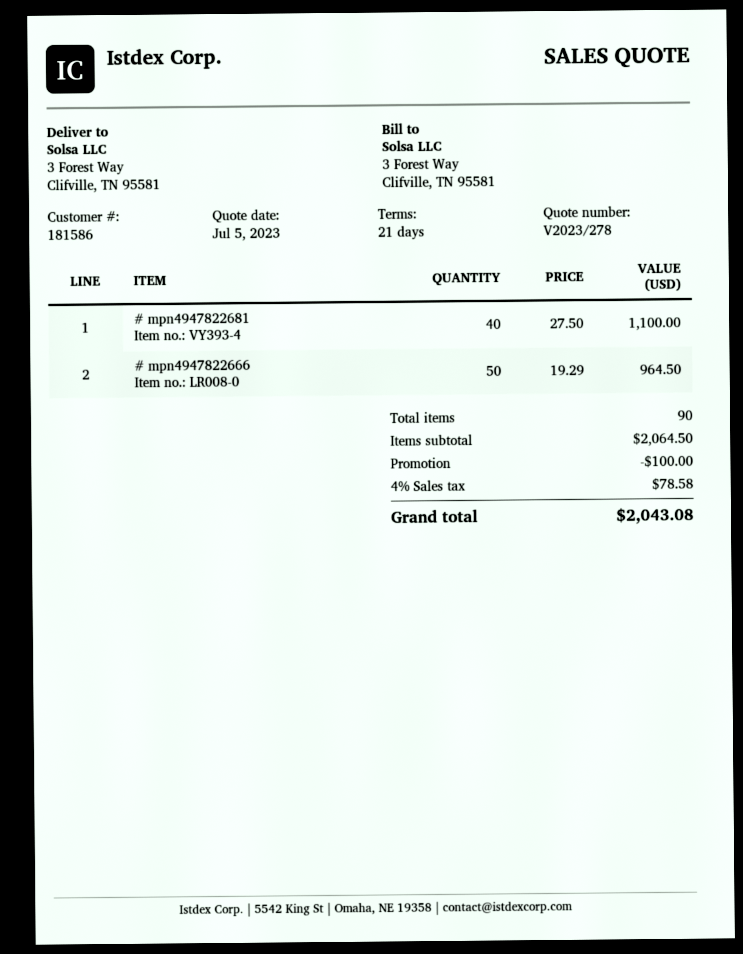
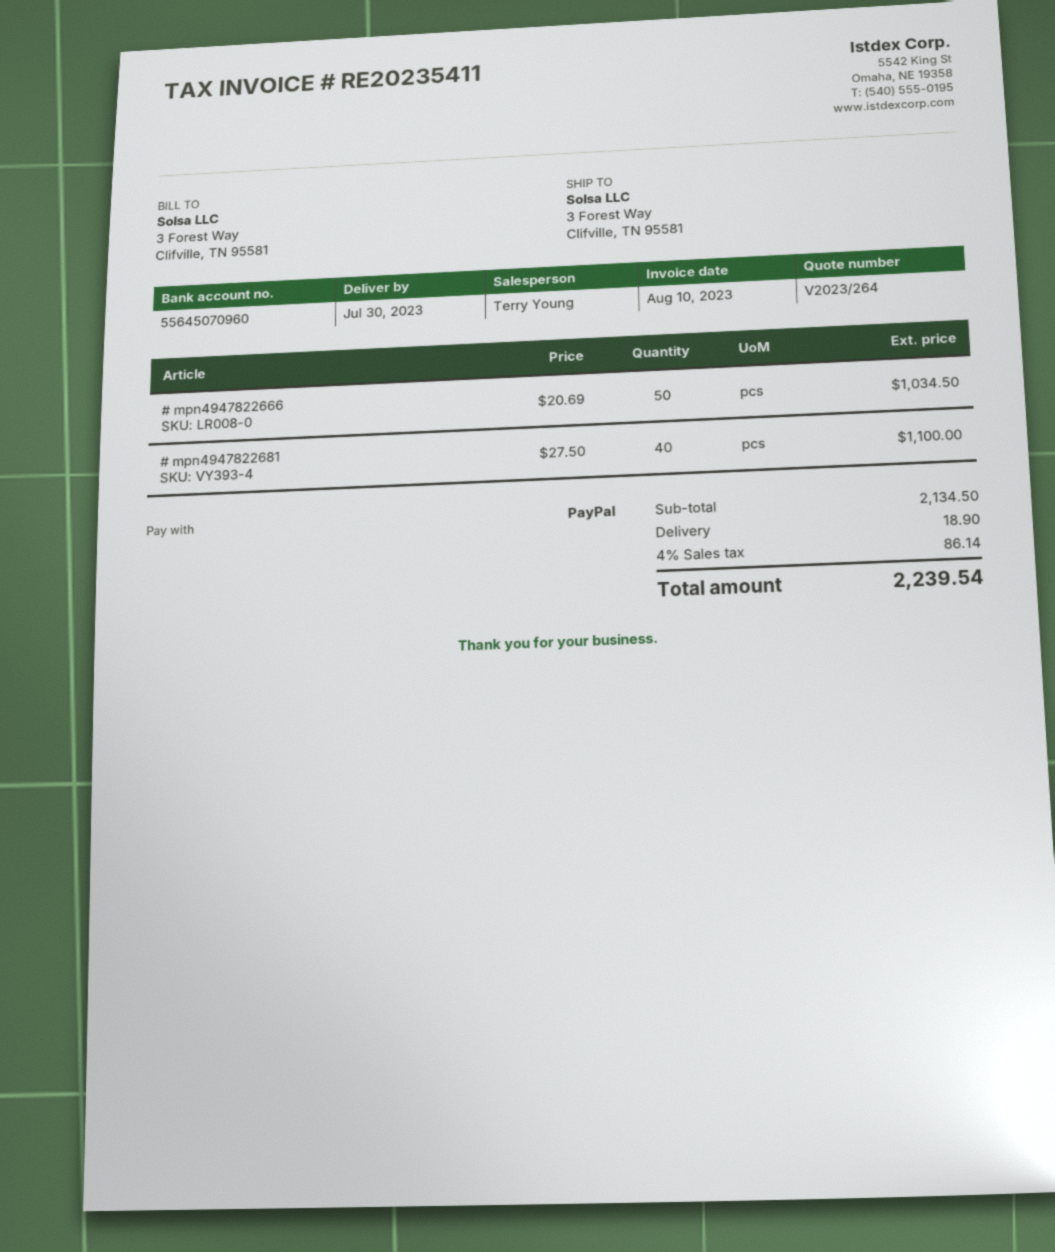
quote number: V2023/278 -> V2023/264
# mpn4947822666: 50 x 19.29 = 964.50 -> 50 x 20.69 = 1034.50
subtotal: 2064.50 -> 2134.50
discount: 100.00 -> none
shipping: none -> 18.90
tax: 4% = 78.58 -> 4% = 86.14
total: 2043.08 -> 2239.54

